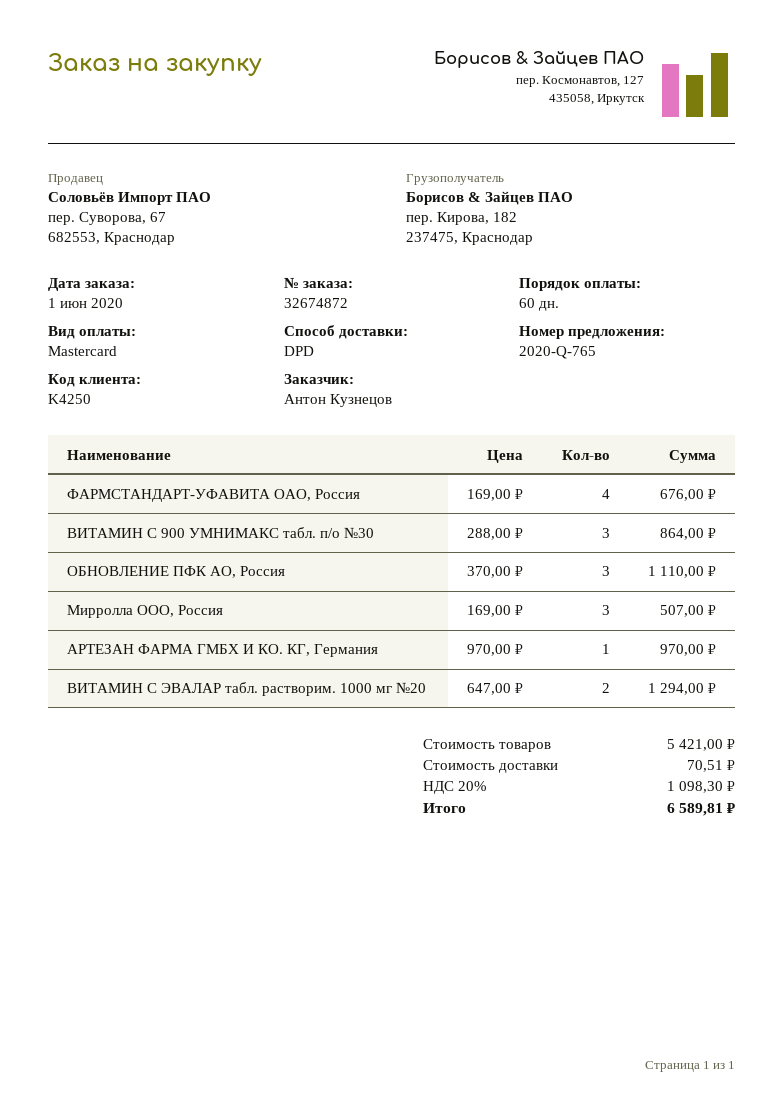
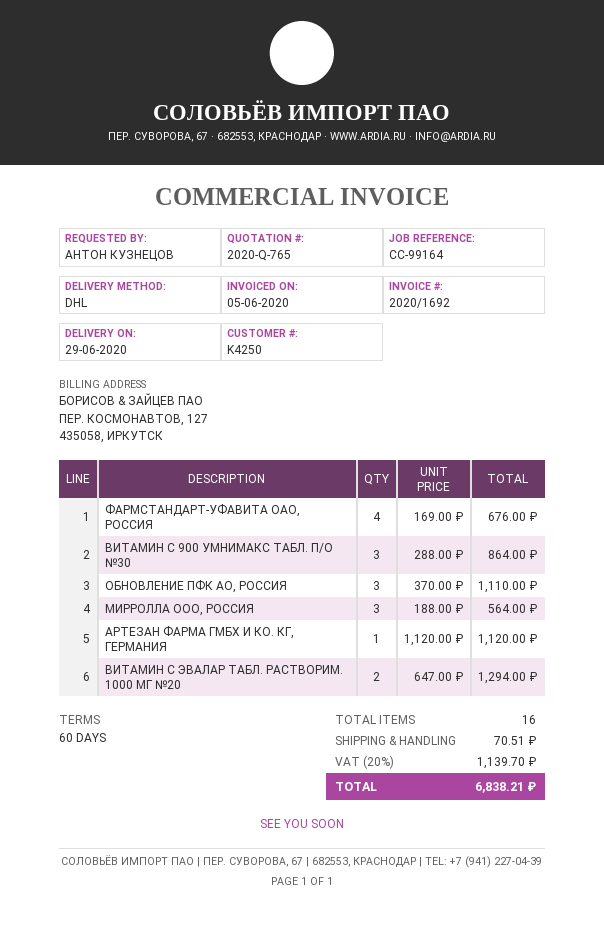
shipping method: DPD -> DHL
Мирролла ООО, Россия: 3 x 169.00 = 507.00 -> 3 x 188.00 = 564.00
АРТЕЗАН ФАРМА ГМБХ И КО. КГ, Германия: 1 x 970.00 = 970.00 -> 1 x 1120.00 = 1120.00
tax: 20% = 1098.30 -> 20% = 1139.70
total: 6589.81 -> 6838.21

